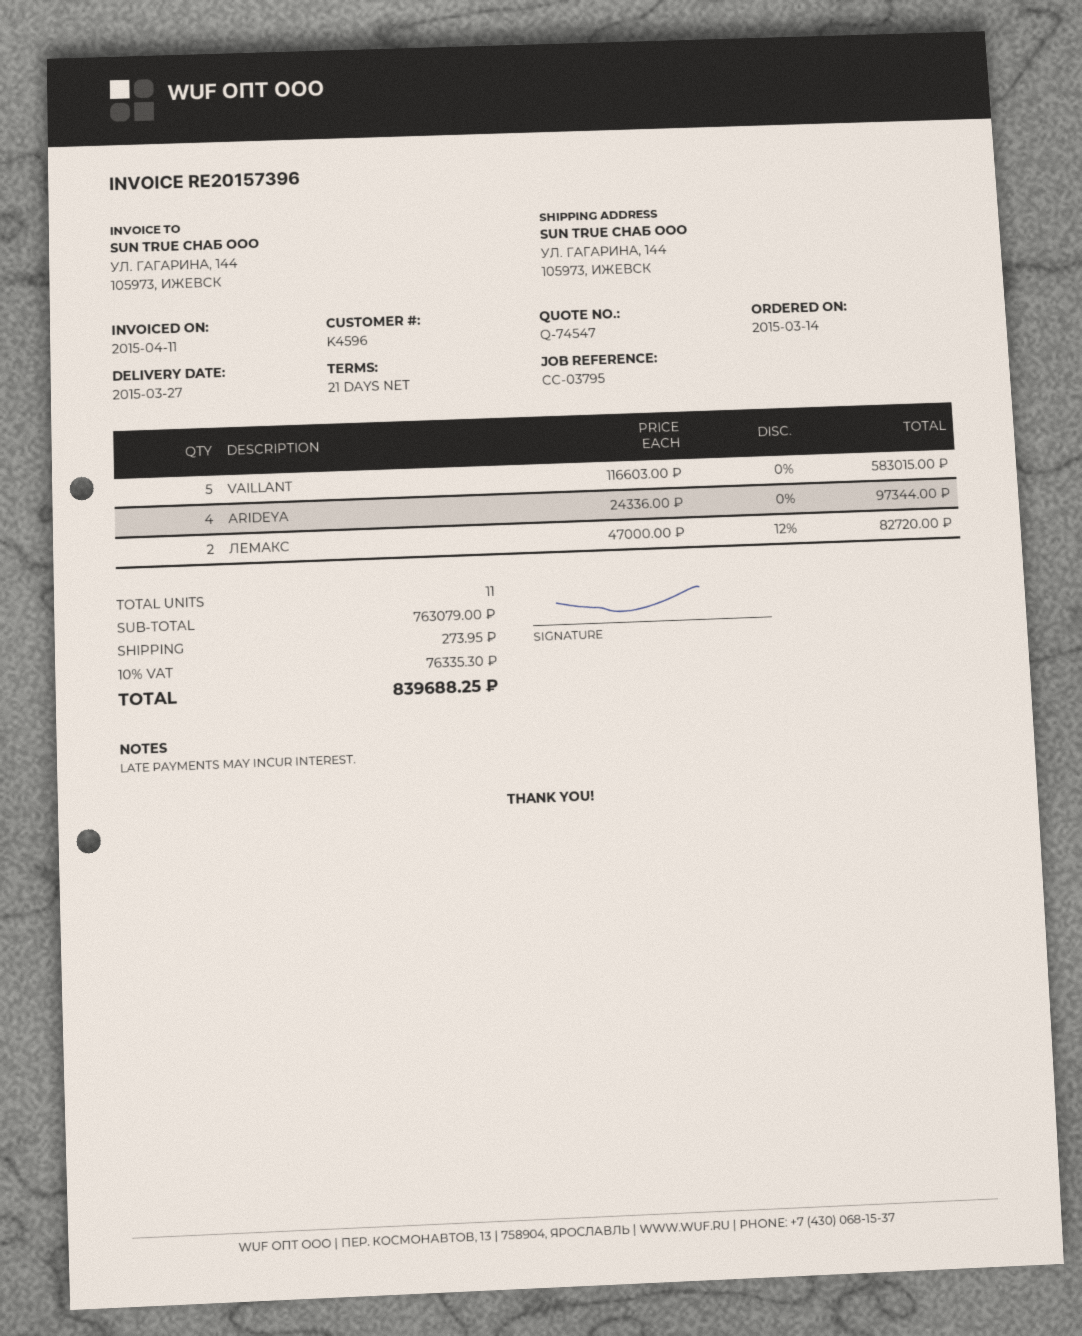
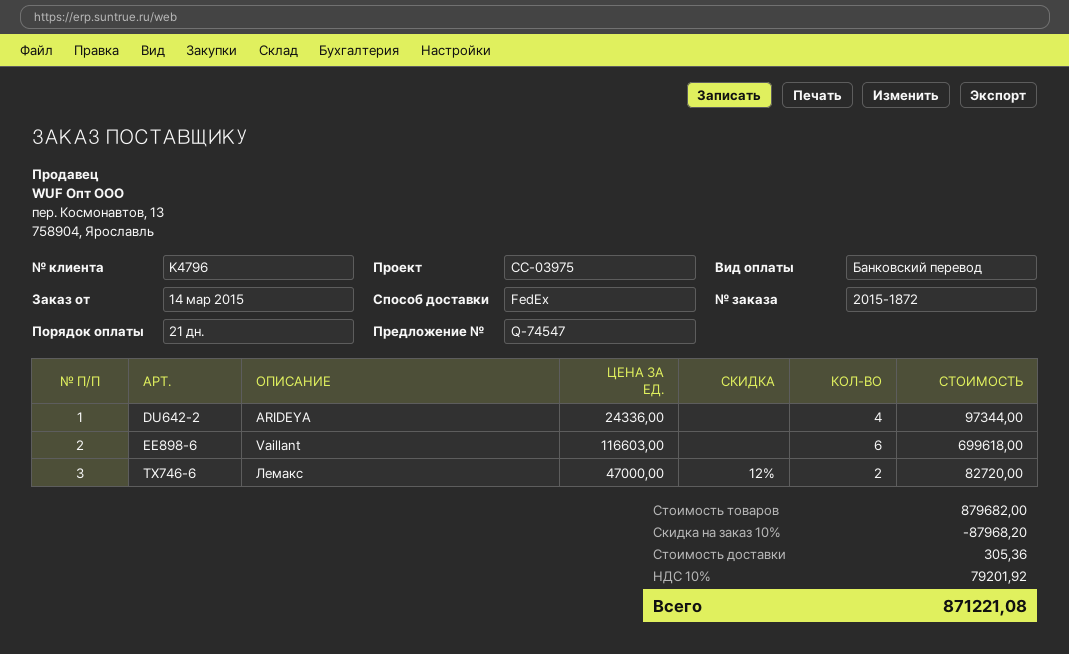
customer number: K4596 -> K4796
reference: CC-03795 -> CC-03975
VAILLANT: 5 x 116603.00 = 583015.00 -> 6 x 116603.00 = 699618.00
subtotal: 763079.00 -> 879682.00
discount: none -> 10% = 87968.20
shipping: 273.95 -> 305.36
tax: 10% = 76335.30 -> 10% = 79201.92
total: 839688.25 -> 871221.08

